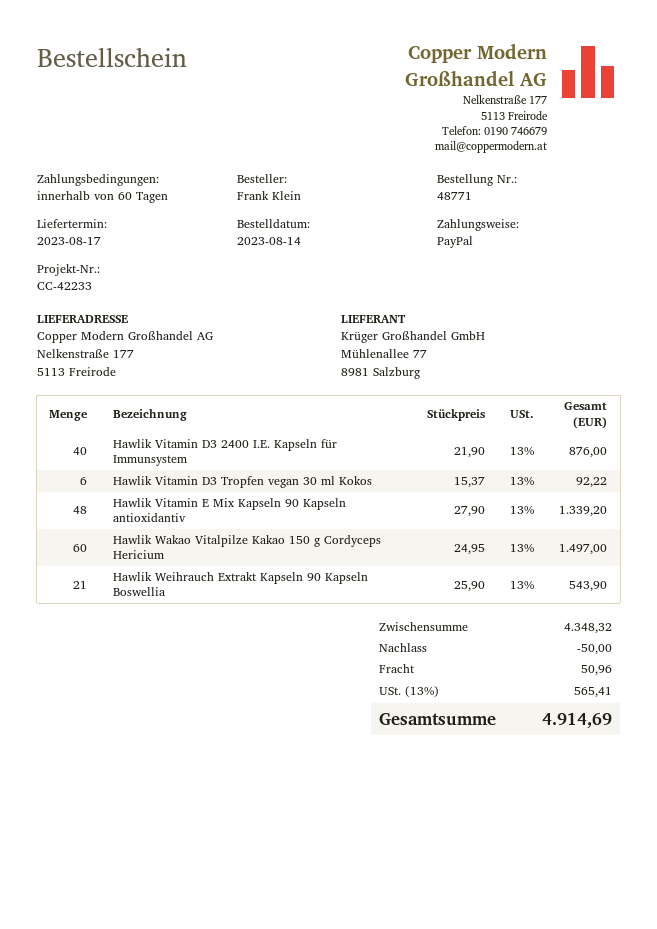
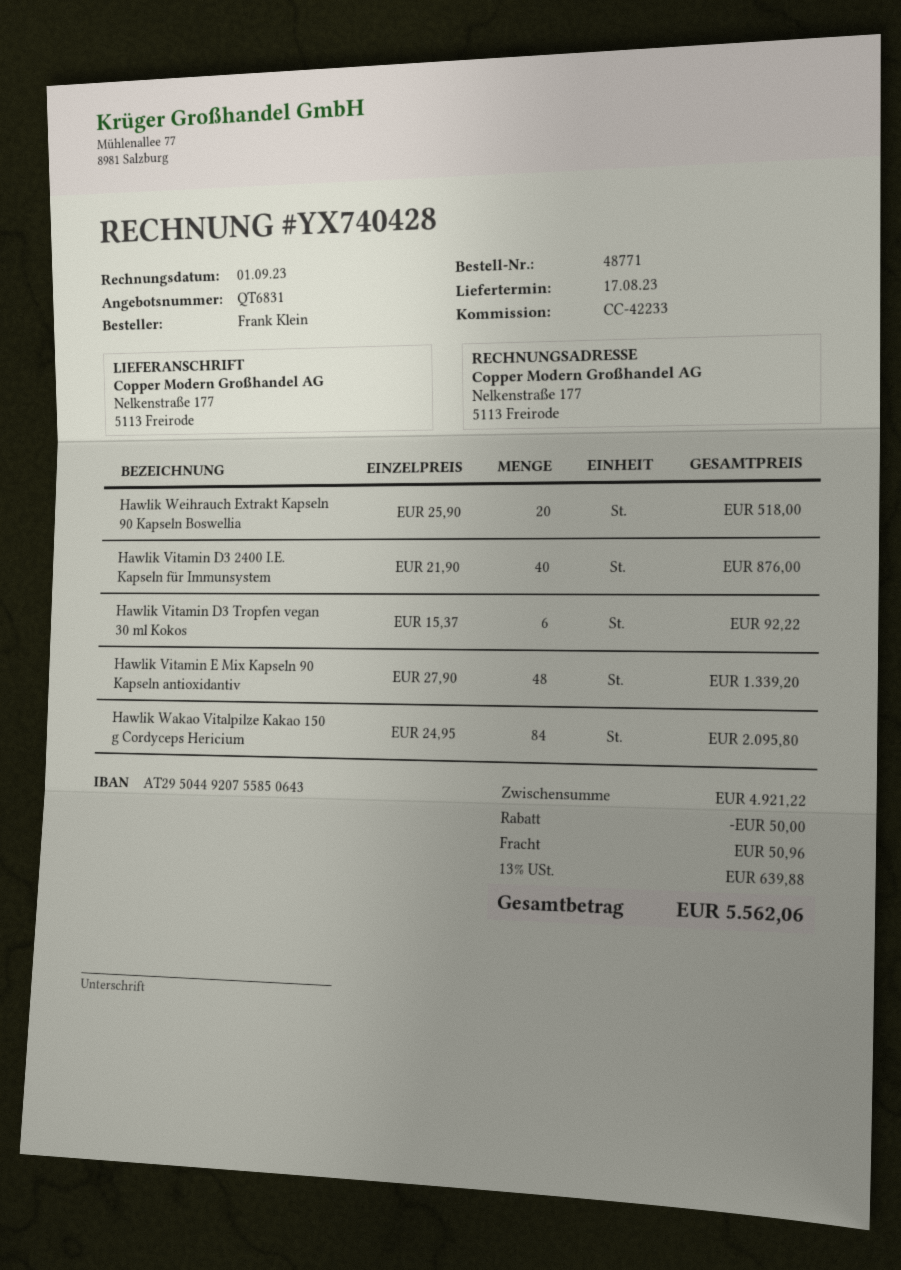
Hawlik Wakao Vitalpilze Kakao 150 g Cordyceps Hericium: 60 x 24.95 = 1497.00 -> 84 x 24.95 = 2095.80
Hawlik Weihrauch Extrakt Kapseln 90 Kapseln Boswellia: 21 x 25.90 = 543.90 -> 20 x 25.90 = 518.00
subtotal: 4348.32 -> 4921.22
tax: 13% = 565.41 -> 13% = 639.88
total: 4914.69 -> 5562.06

